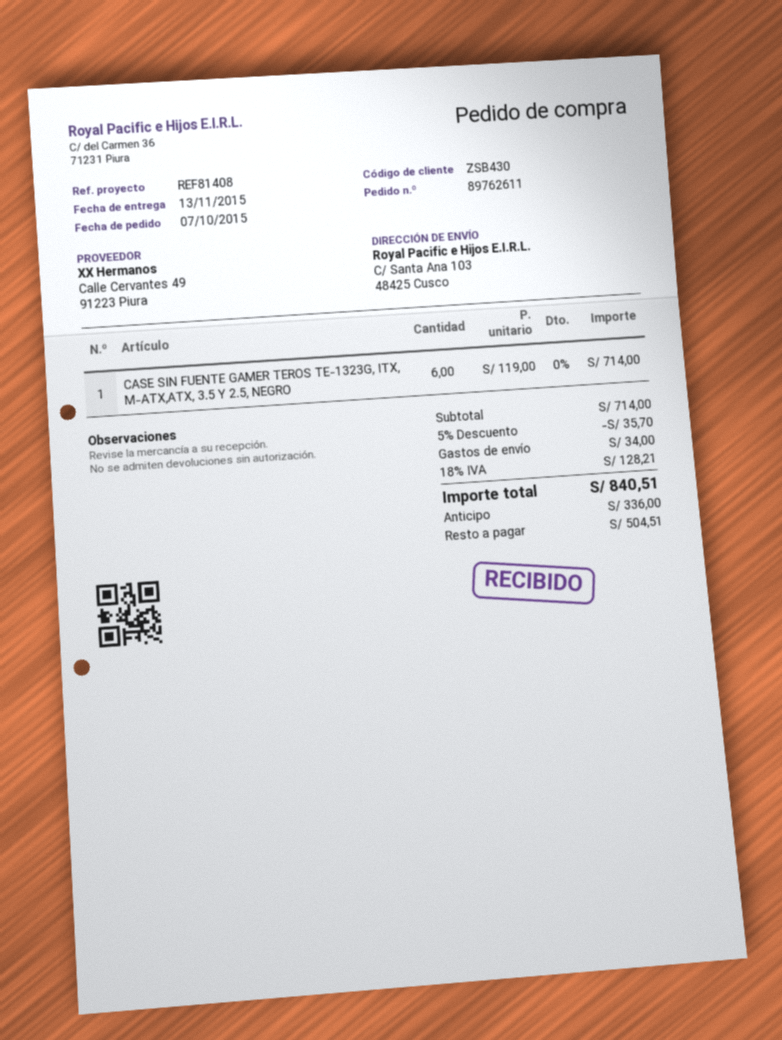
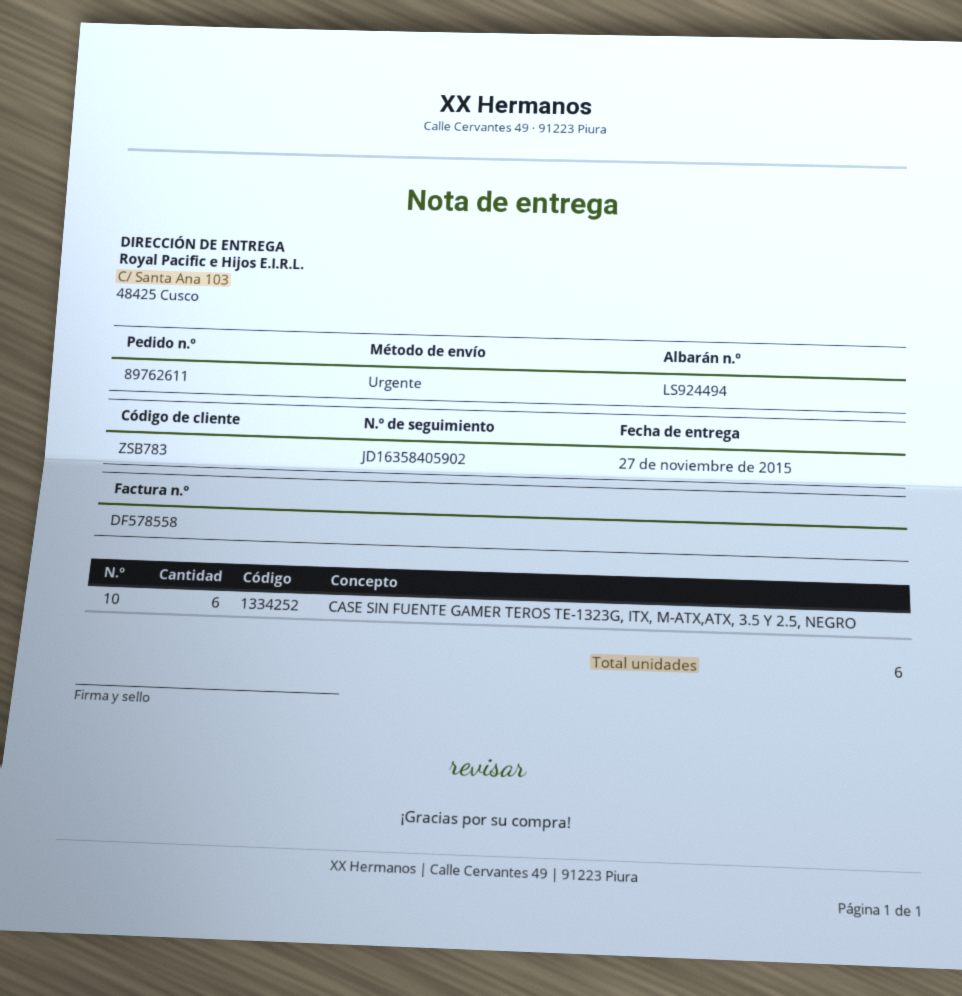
delivery date: 2015-11-13 -> 2015-11-27
customer number: ZSB430 -> ZSB783

